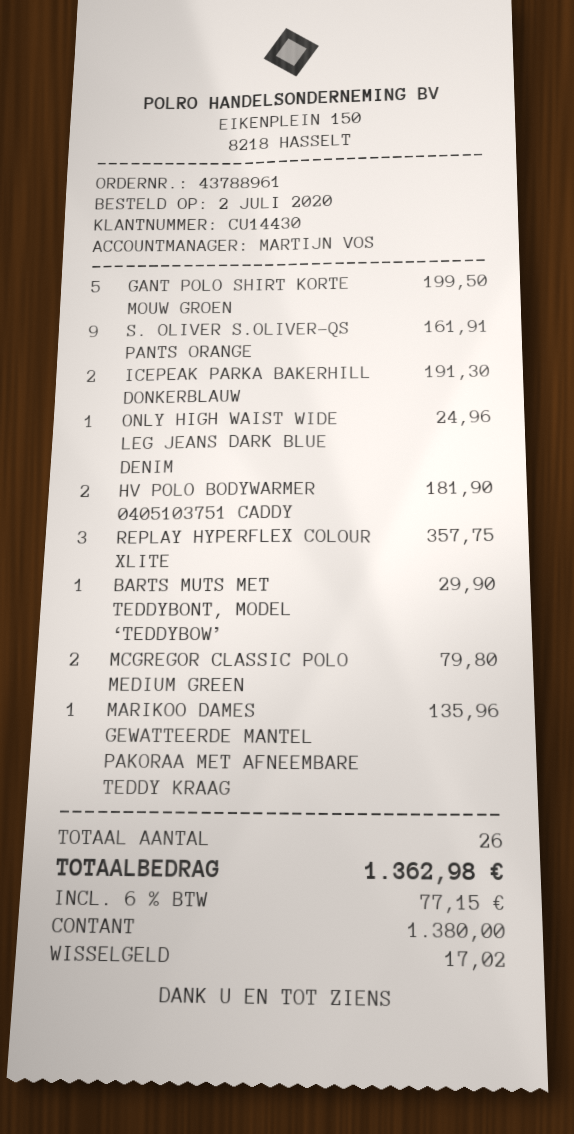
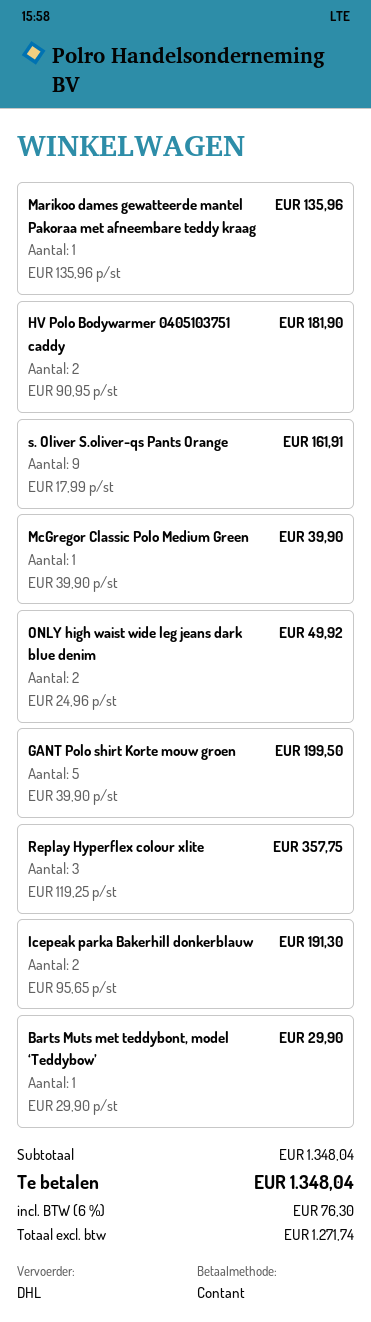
ONLY HIGH WAIST WIDE LEG JEANS DARK BLUE DENIM: 1 for 24.96 -> 2 for 49.92
MCGREGOR CLASSIC POLO MEDIUM GREEN: 2 for 79.80 -> 1 for 39.90
tax: 6% = 77.15 -> 6% = 76.30
total: 1362.98 -> 1348.04

